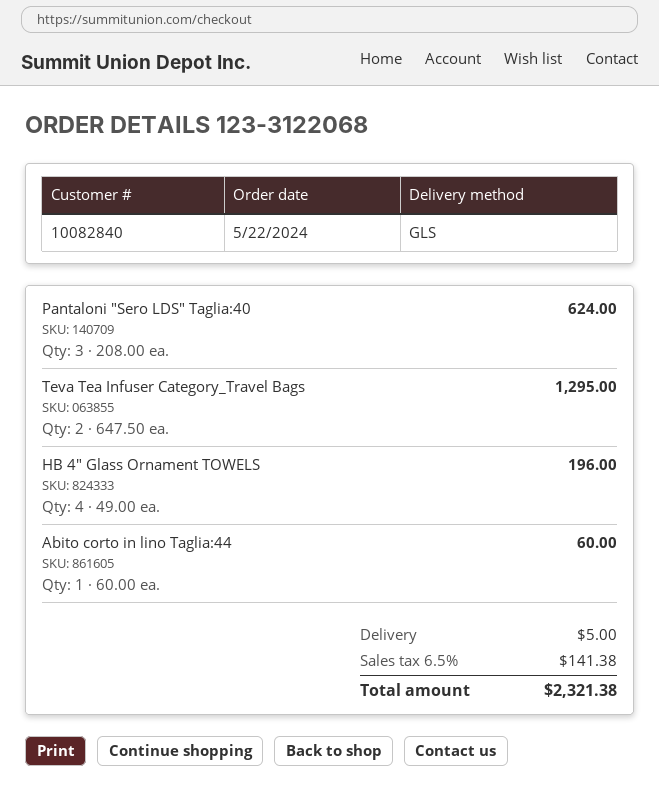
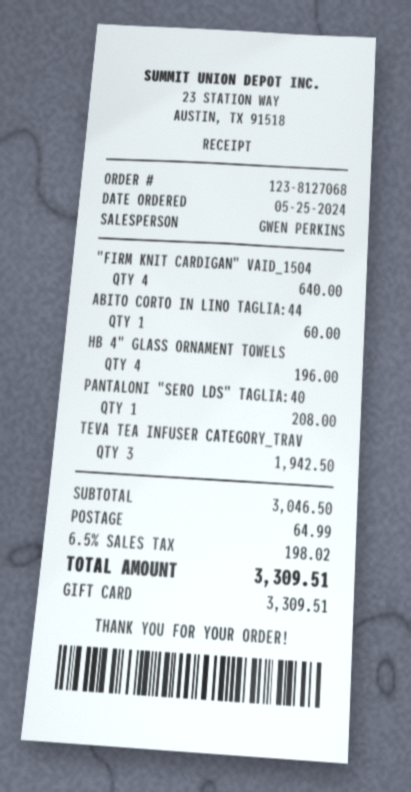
order number: 123-3122068 -> 123-8127068
order date: 2024-05-22 -> 2024-05-25
Pantaloni "Sero LDS" Taglia:40: 3 for 624.00 -> 1 for 208.00
Teva Tea Infuser Category_Travel Bags: 2 for 1295.00 -> 3 for 1942.50
"FIRM KNIT CARDIGAN" VAID_1504: none -> 4 for 640.00
shipping: 5.00 -> 64.99
tax: 6.5% = 141.38 -> 6.5% = 198.02
total: 2321.38 -> 3309.51

